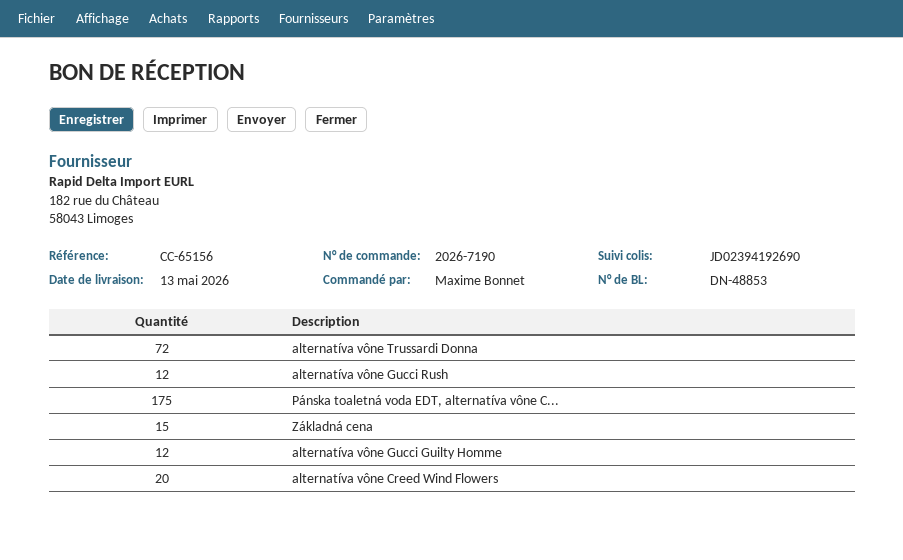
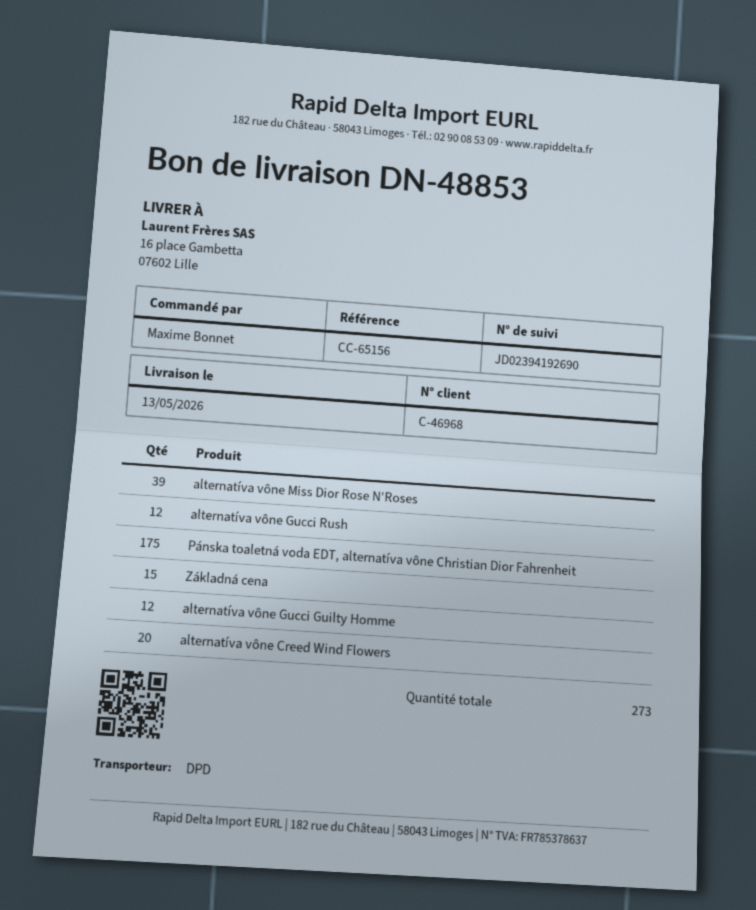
alternatíva vône Trussardi Donna: 72 -> none
alternatíva vône Miss Dior Rose N'Roses: none -> 39

